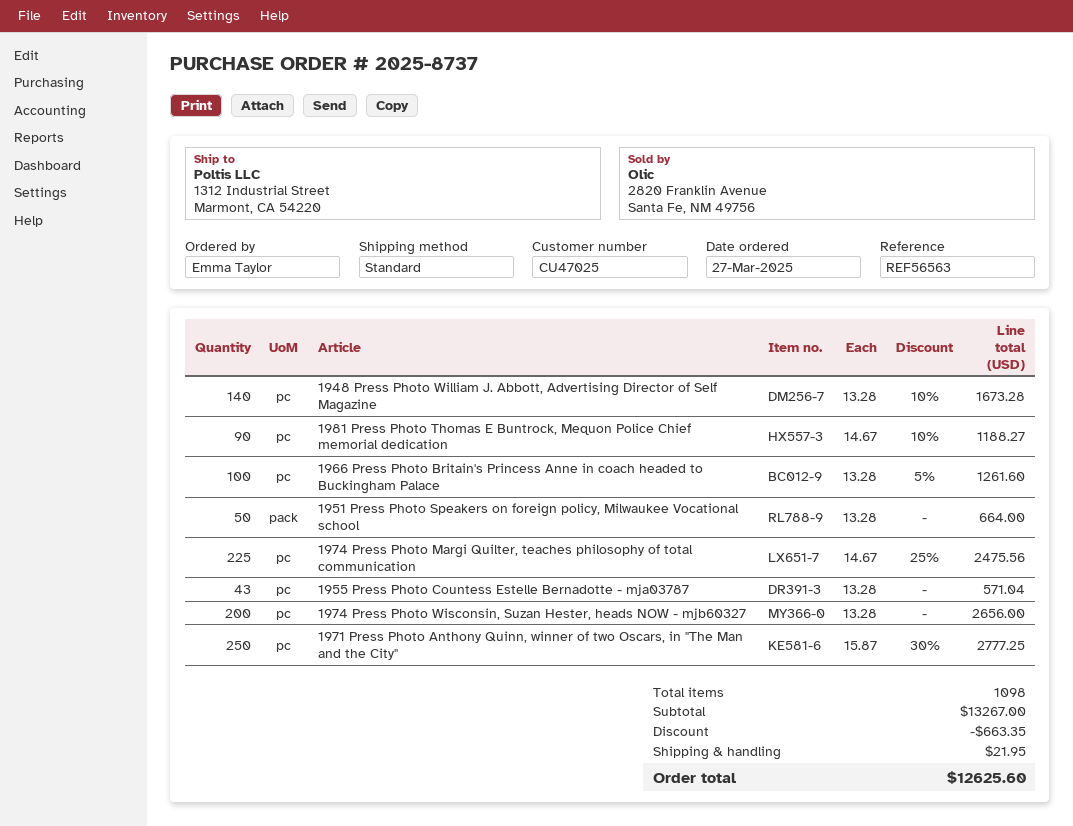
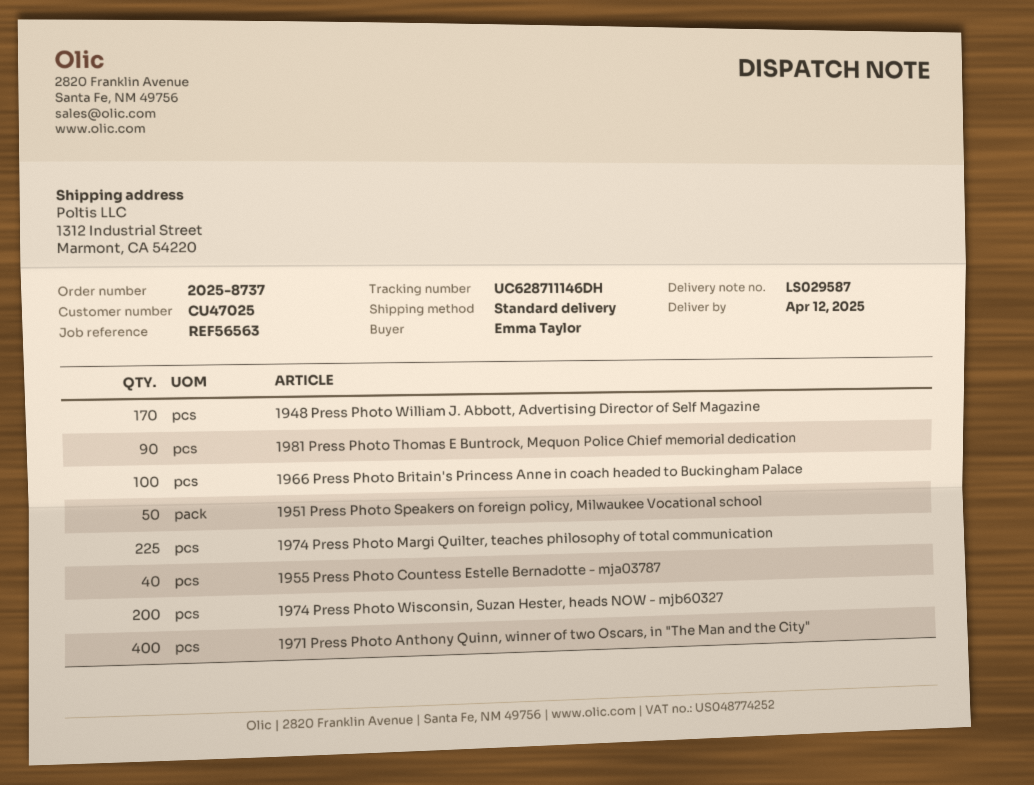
1948 Press Photo William J. Abbott, Advertising Director of Self Magazine: 140 -> 170
1955 Press Photo Countess Estelle Bernadotte - mja03787: 43 -> 40
1971 Press Photo Anthony Quinn, winner of two Oscars, in "The Man and the City": 250 -> 400

